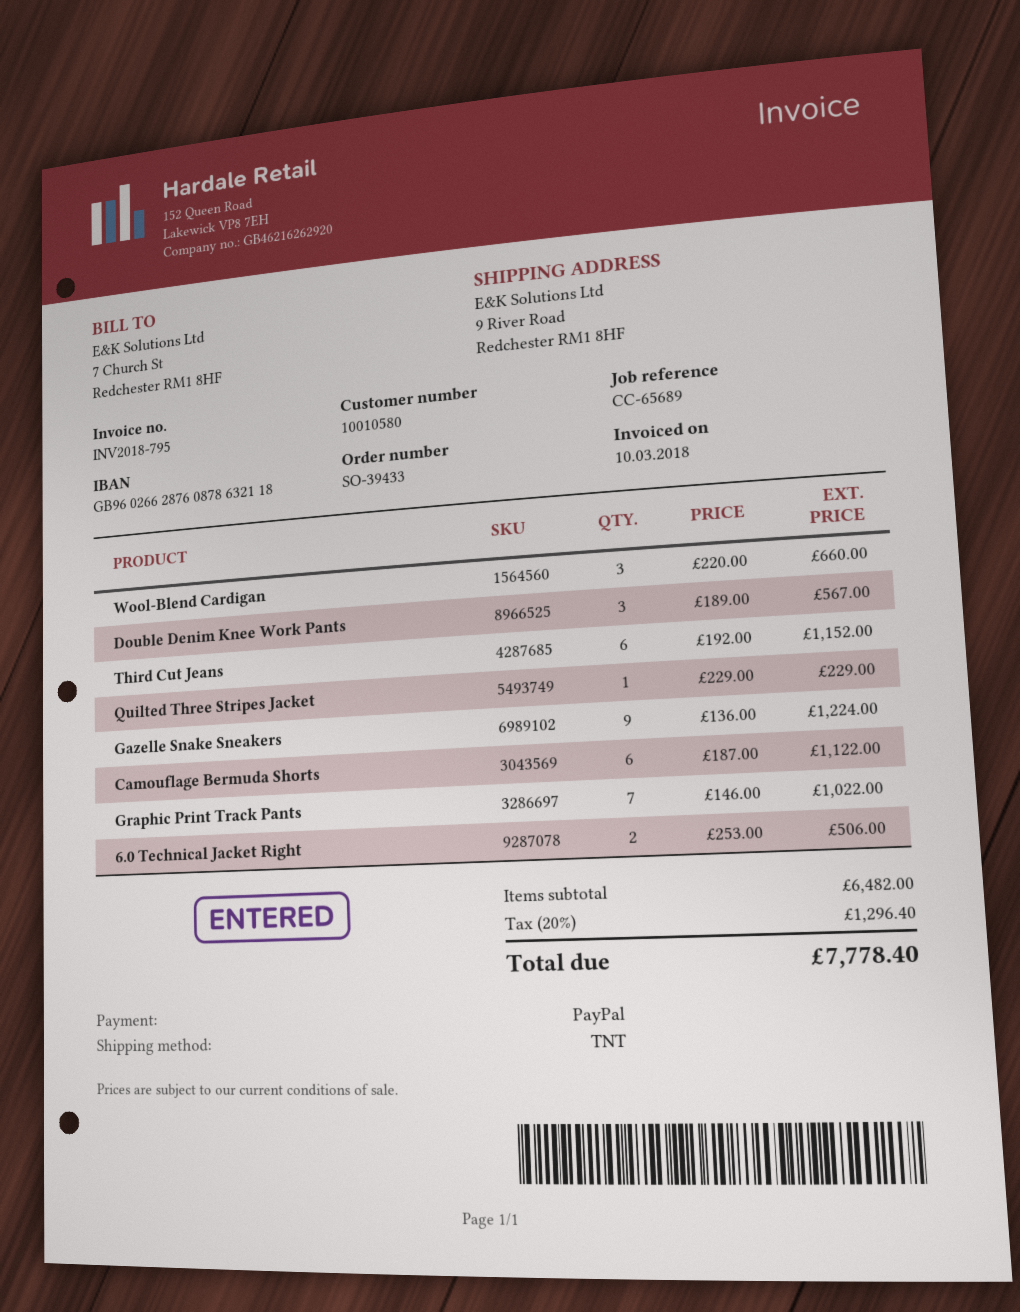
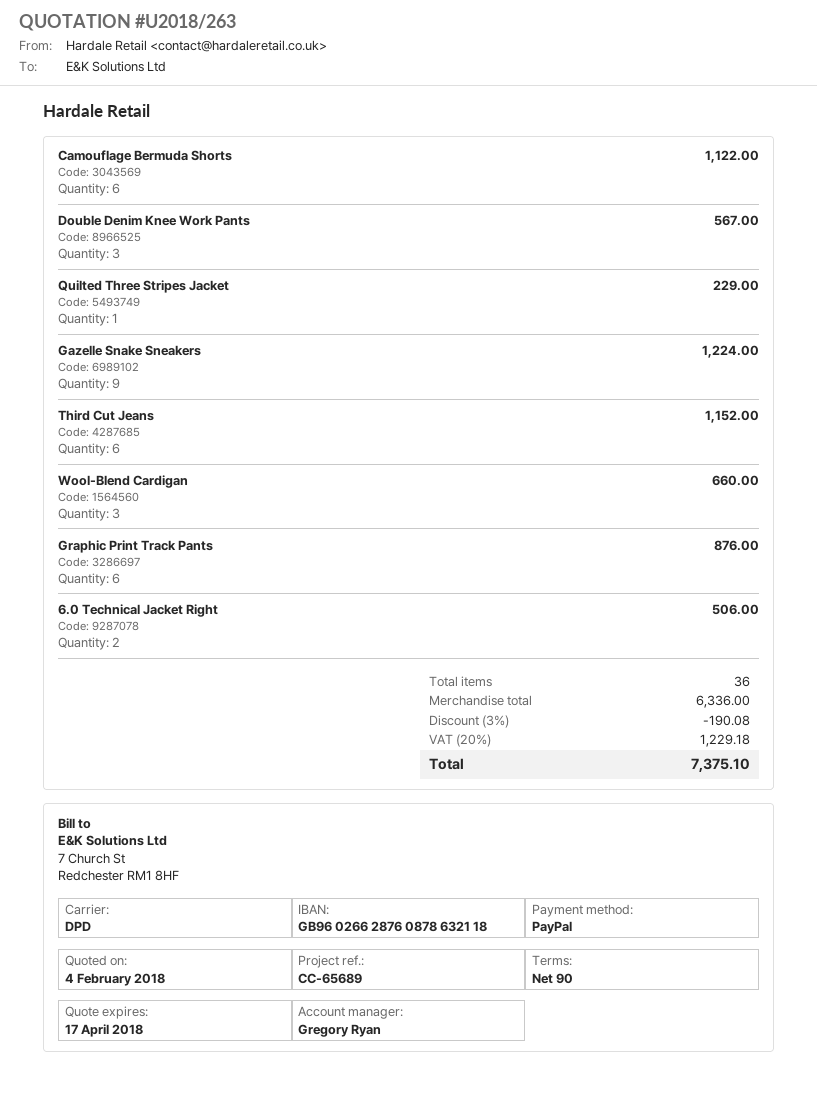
shipping method: TNT -> DPD
Graphic Print Track Pants: 7 for 1022.00 -> 6 for 876.00
subtotal: 6482.00 -> 6336.00
discount: none -> 3% = 190.08
tax: 20% = 1296.40 -> 20% = 1229.18
total: 7778.40 -> 7375.10

